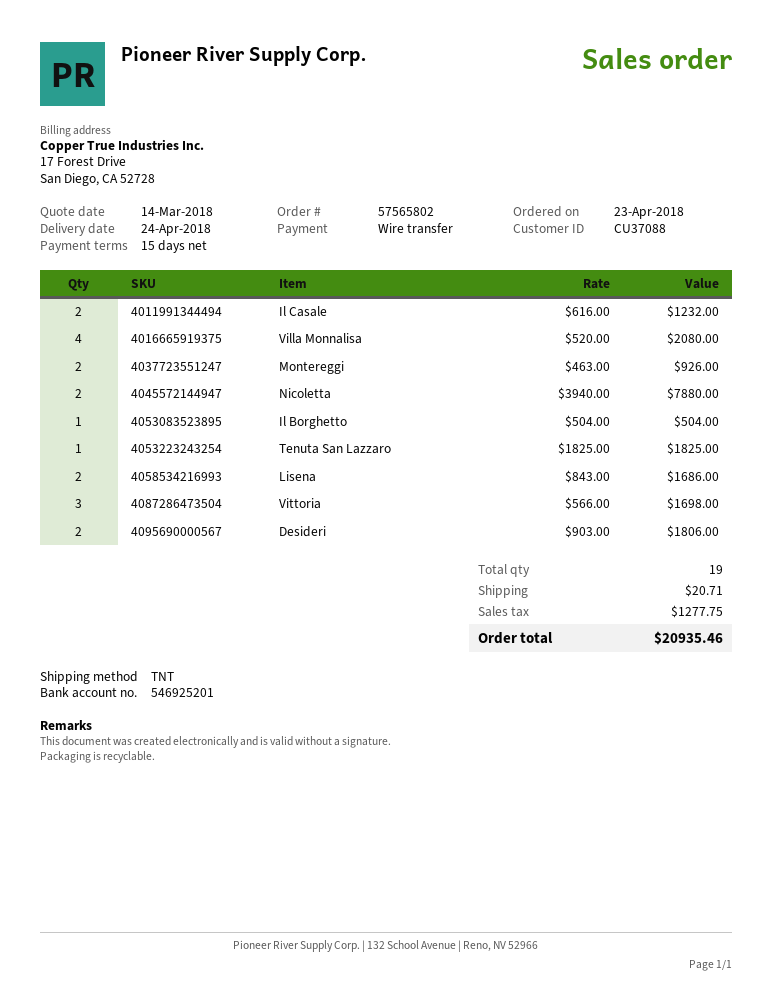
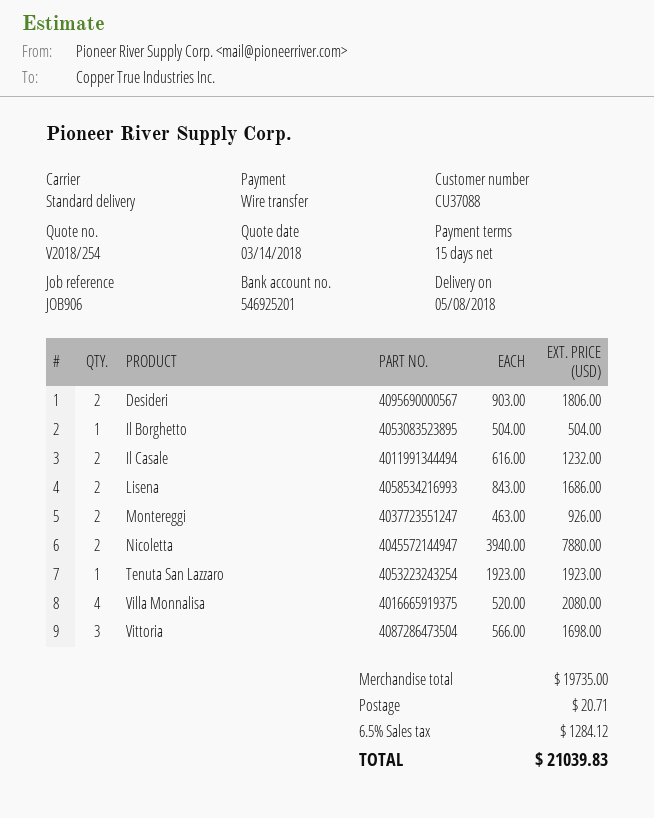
delivery date: 2018-04-24 -> 2018-05-08
shipping method: TNT -> standard
Tenuta San Lazzaro: 1 x 1825.00 = 1825.00 -> 1 x 1923.00 = 1923.00
tax: 1277.75 -> 1284.12
total: 20935.46 -> 21039.83

